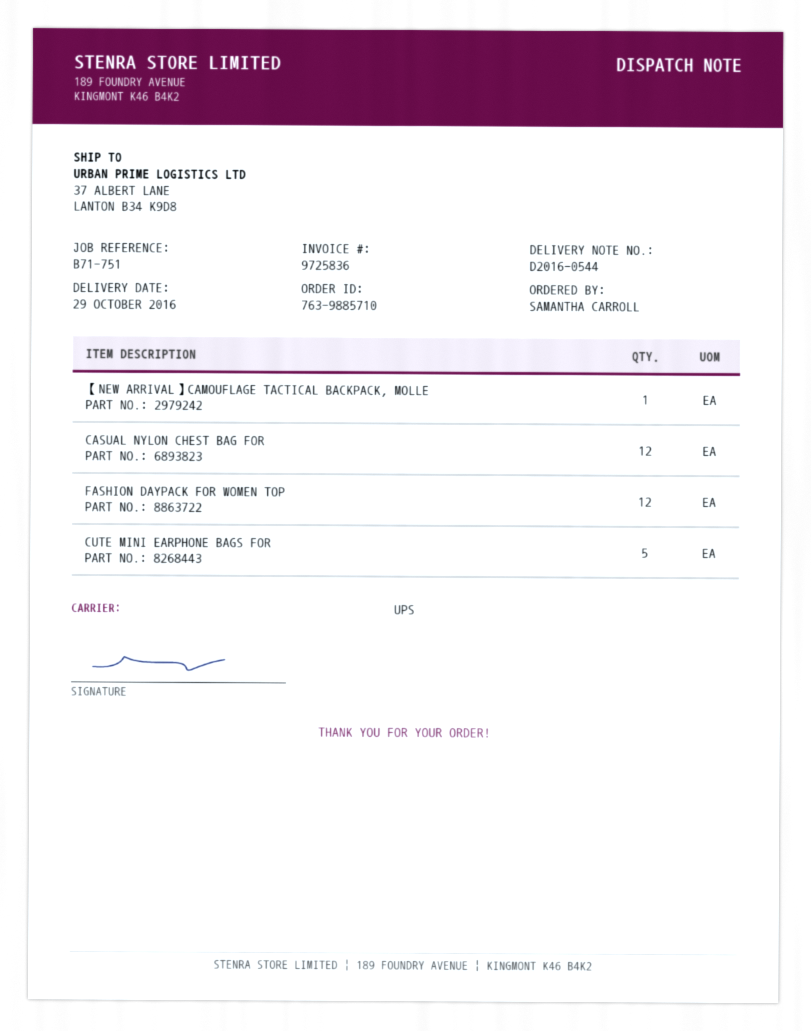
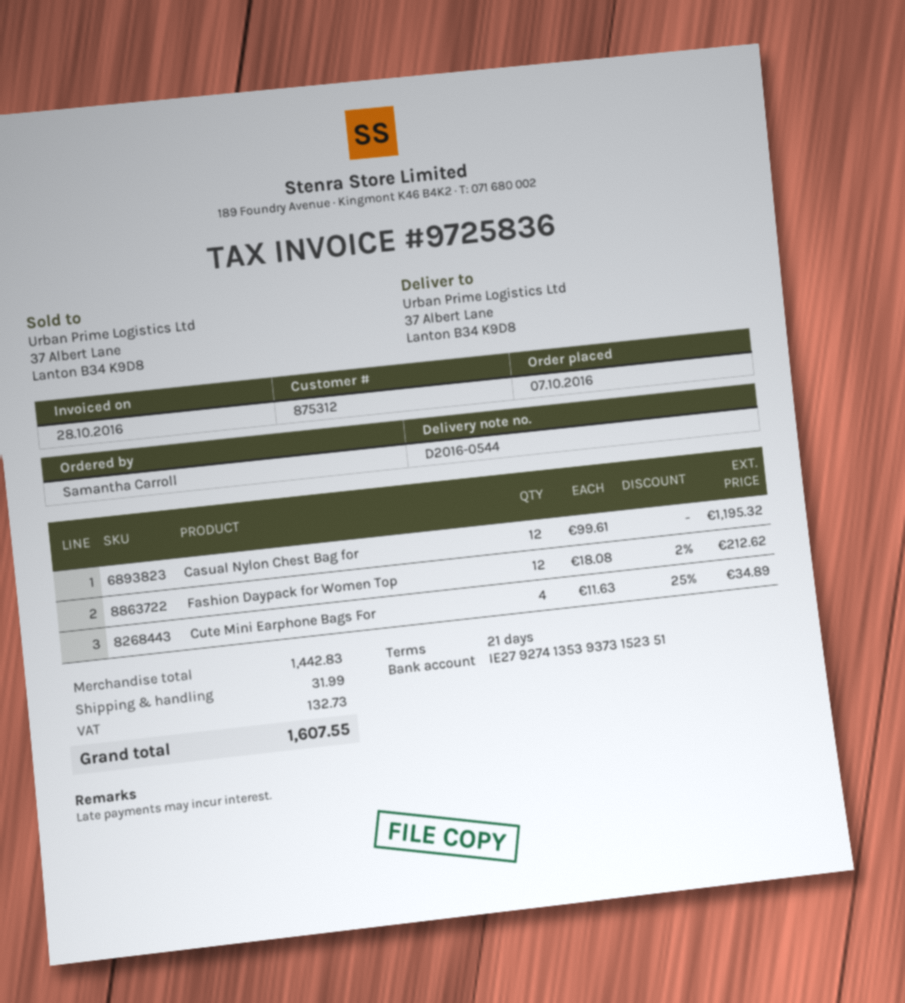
【NEW ARRIVAL】CAMOUFLAGE TACTICAL BACKPACK, MOLLE: 1 -> none
CUTE MINI EARPHONE BAGS FOR: 5 -> 4

